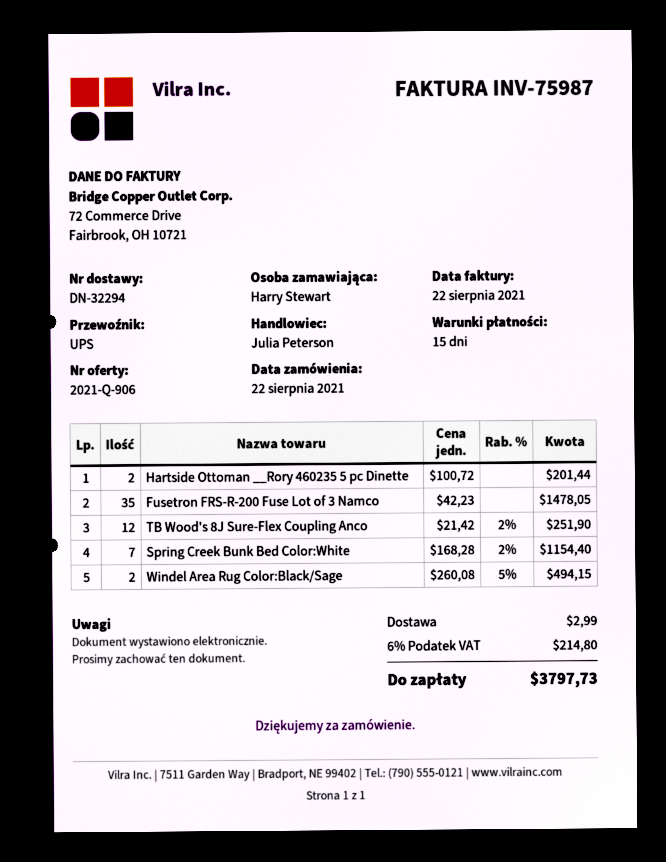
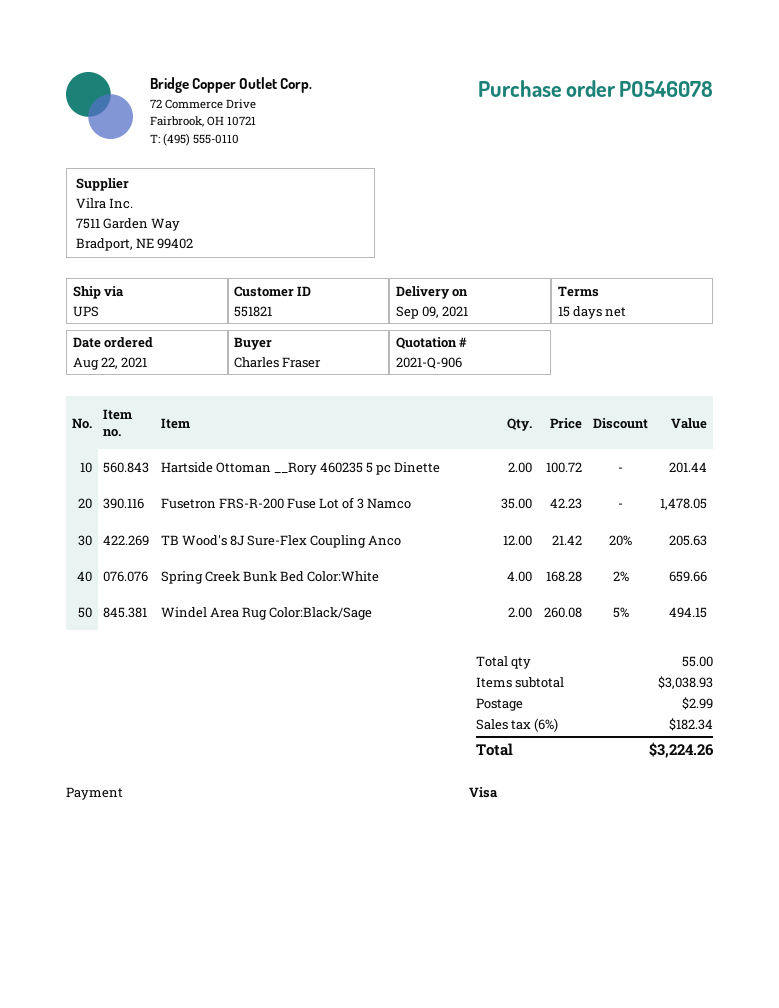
ordered by: Harry Stewart -> Charles Fraser
TB Wood's 8J Sure-Flex Coupling Anco: 12 x 21.42 - 2% = 251.90 -> 12 x 21.42 - 20% = 205.63
Spring Creek Bunk Bed Color:White: 7 x 168.28 - 2% = 1154.40 -> 4 x 168.28 - 2% = 659.66
tax: 6% = 214.80 -> 6% = 182.34
total: 3797.73 -> 3224.26

